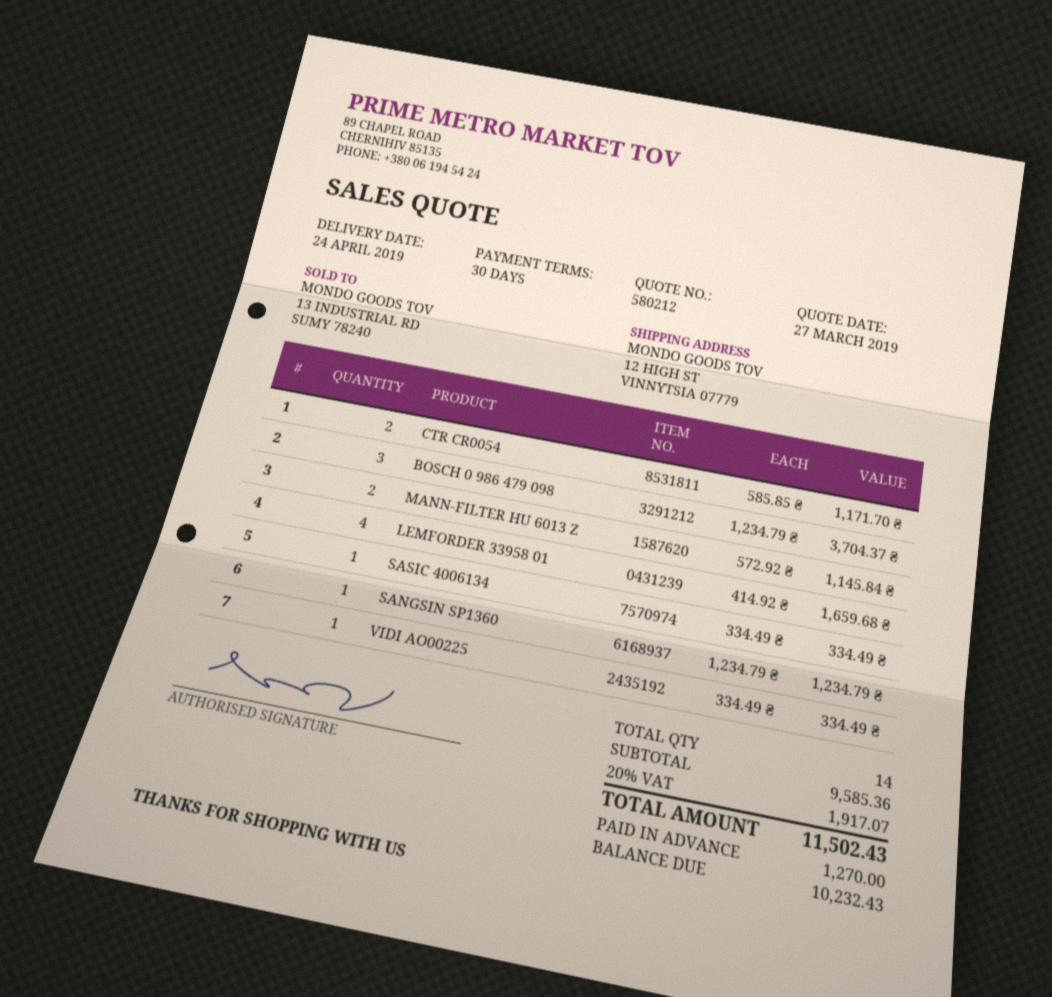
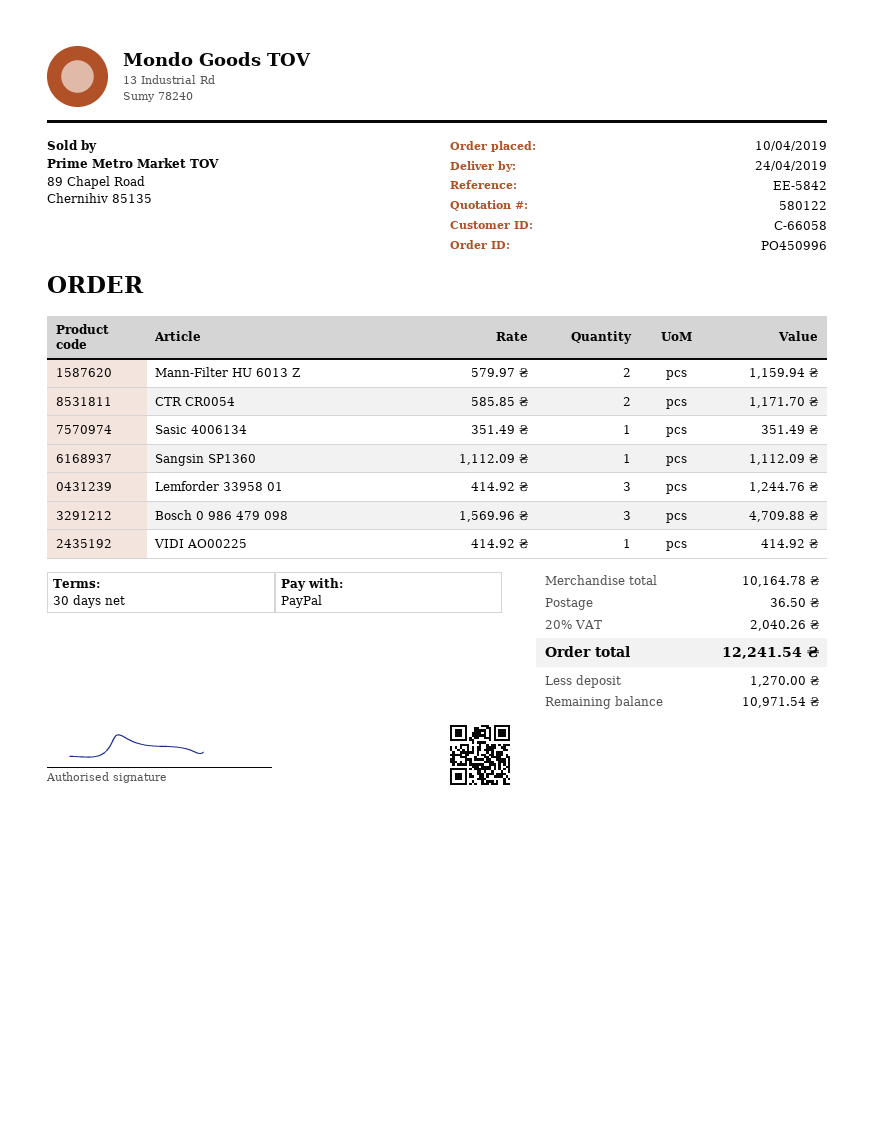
quote number: 580212 -> 580122
BOSCH 0 986 479 098: 3 x 1234.79 = 3704.37 -> 3 x 1569.96 = 4709.88
MANN-FILTER HU 6013 Z: 2 x 572.92 = 1145.84 -> 2 x 579.97 = 1159.94
LEMFORDER 33958 01: 4 x 414.92 = 1659.68 -> 3 x 414.92 = 1244.76
SASIC 4006134: 1 x 334.49 = 334.49 -> 1 x 351.49 = 351.49
SANGSIN SP1360: 1 x 1234.79 = 1234.79 -> 1 x 1112.09 = 1112.09
VIDI AO00225: 1 x 334.49 = 334.49 -> 1 x 414.92 = 414.92
subtotal: 9585.36 -> 10164.78
shipping: none -> 36.50
tax: 20% = 1917.07 -> 20% = 2040.26
total: 11502.43 -> 12241.54
balance: 10232.43 -> 10971.54

